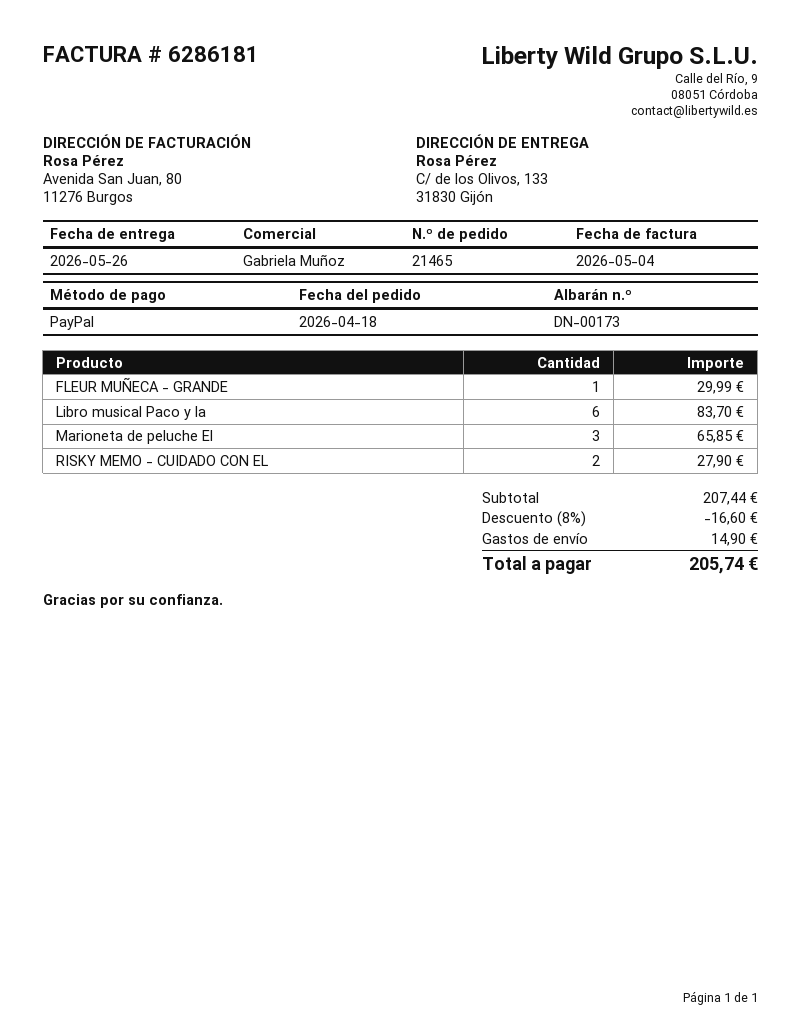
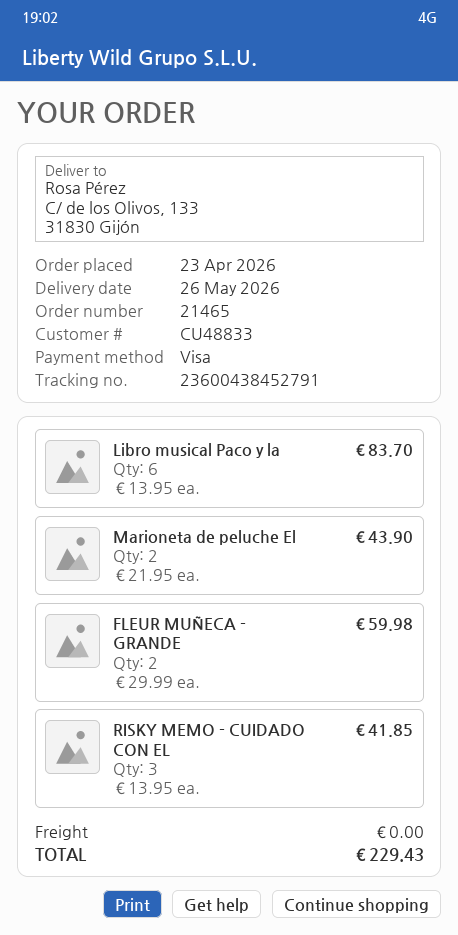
order date: 2026-04-18 -> 2026-04-23
payment method: PayPal -> Visa
FLEUR MUÑECA - GRANDE: 1 for 29.99 -> 2 for 59.98
Marioneta de peluche El: 3 for 65.85 -> 2 for 43.90
RISKY MEMO - CUIDADO CON EL: 2 for 27.90 -> 3 for 41.85
discount: 8% = 16.60 -> none
shipping: 14.90 -> 0.00
total: 205.74 -> 229.43

